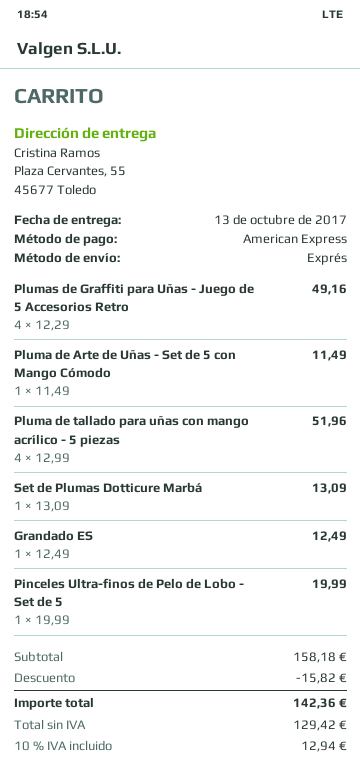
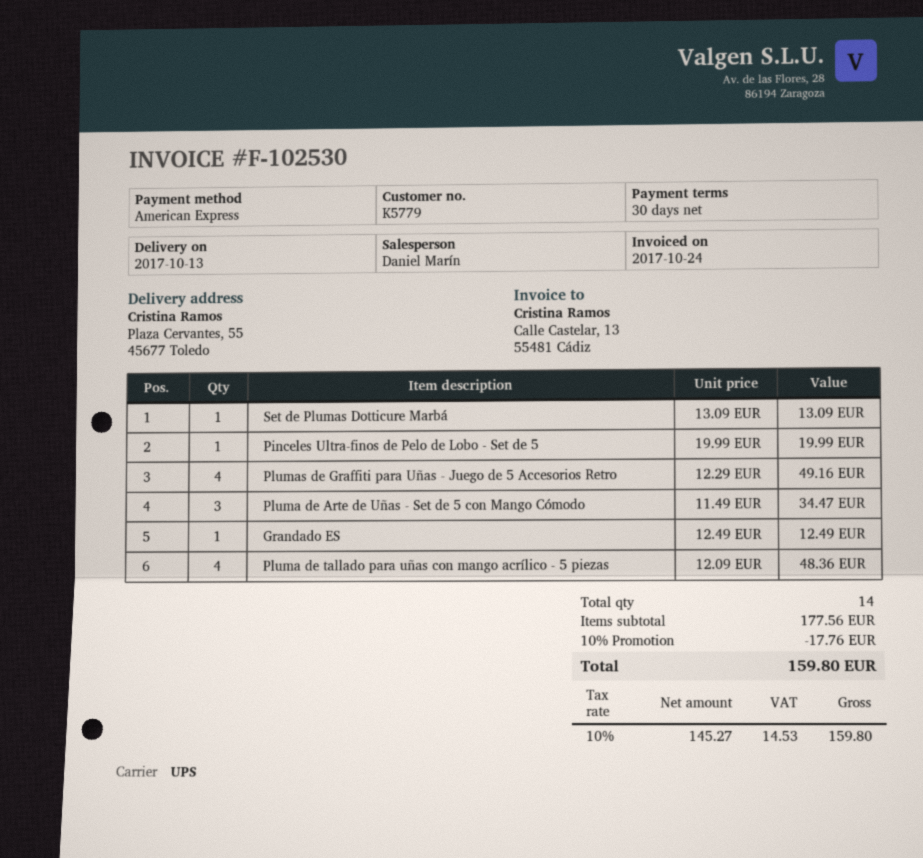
shipping method: express -> UPS
Pluma de Arte de Uñas - Set de 5 con Mango Cómodo: 1 x 11.49 = 11.49 -> 3 x 11.49 = 34.47
Pluma de tallado para uñas con mango acrílico - 5 piezas: 4 x 12.99 = 51.96 -> 4 x 12.09 = 48.36
subtotal: 158.18 -> 177.56
discount: 15.82 -> 17.76
net: 129.42 -> 145.27
tax: 10% = 12.94 -> 10% = 14.53
total: 142.36 -> 159.80

